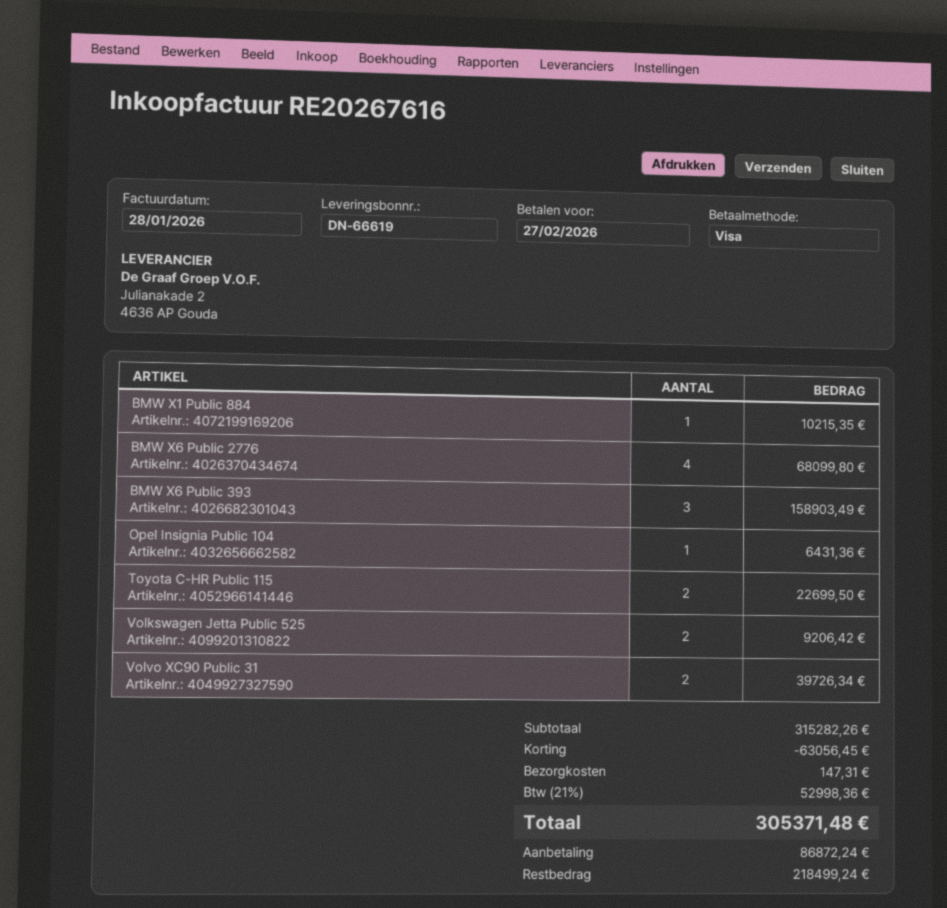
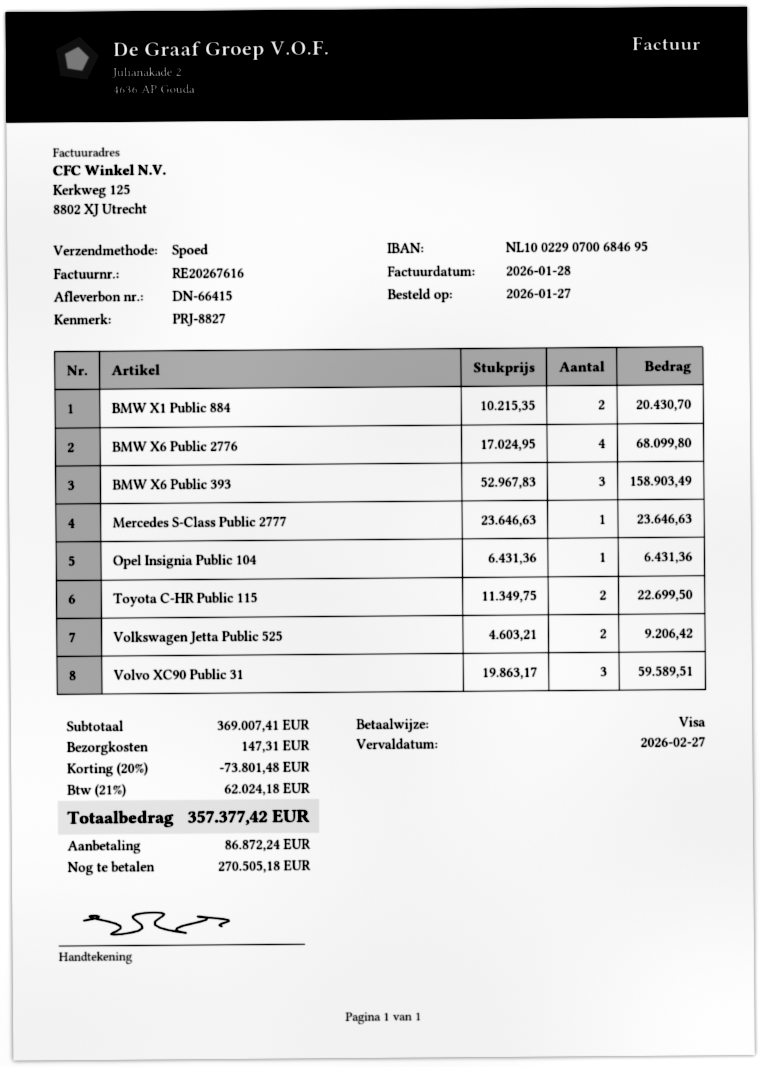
delivery note number: DN-66619 -> DN-66415
BMW X1 Public 884: 1 for 10215.35 -> 2 for 20430.70
Volvo XC90 Public 31: 2 for 39726.34 -> 3 for 59589.51
Mercedes S-Class Public 2777: none -> 1 for 23646.63
subtotal: 315282.26 -> 369007.41
discount: 63056.45 -> 73801.48
tax: 21% = 52998.36 -> 21% = 62024.18
total: 305371.48 -> 357377.42
balance: 218499.24 -> 270505.18

